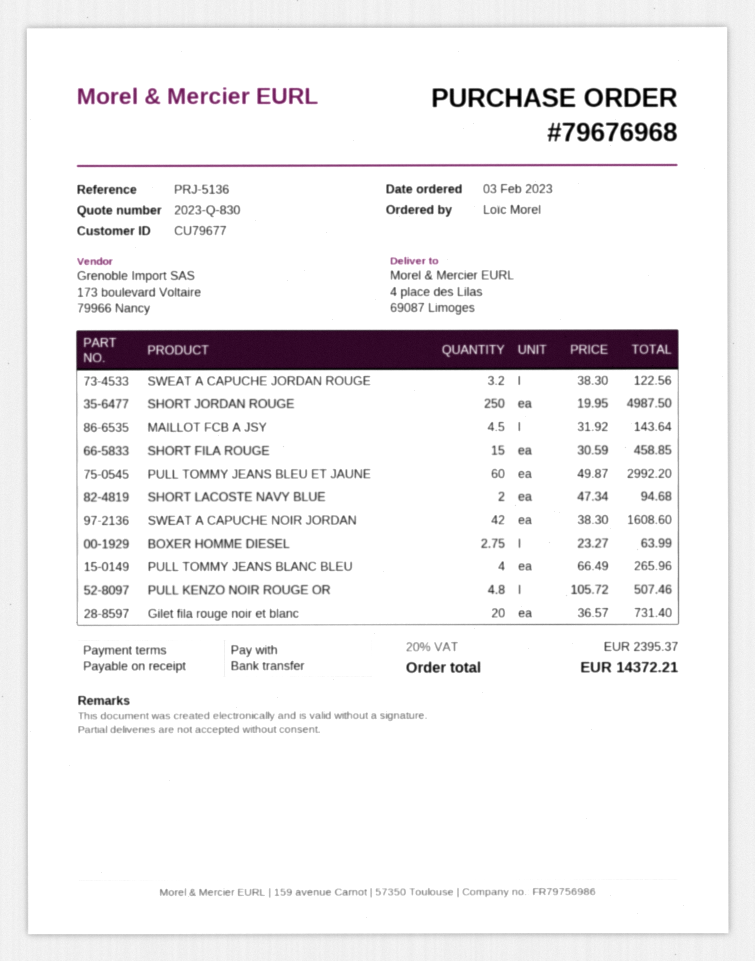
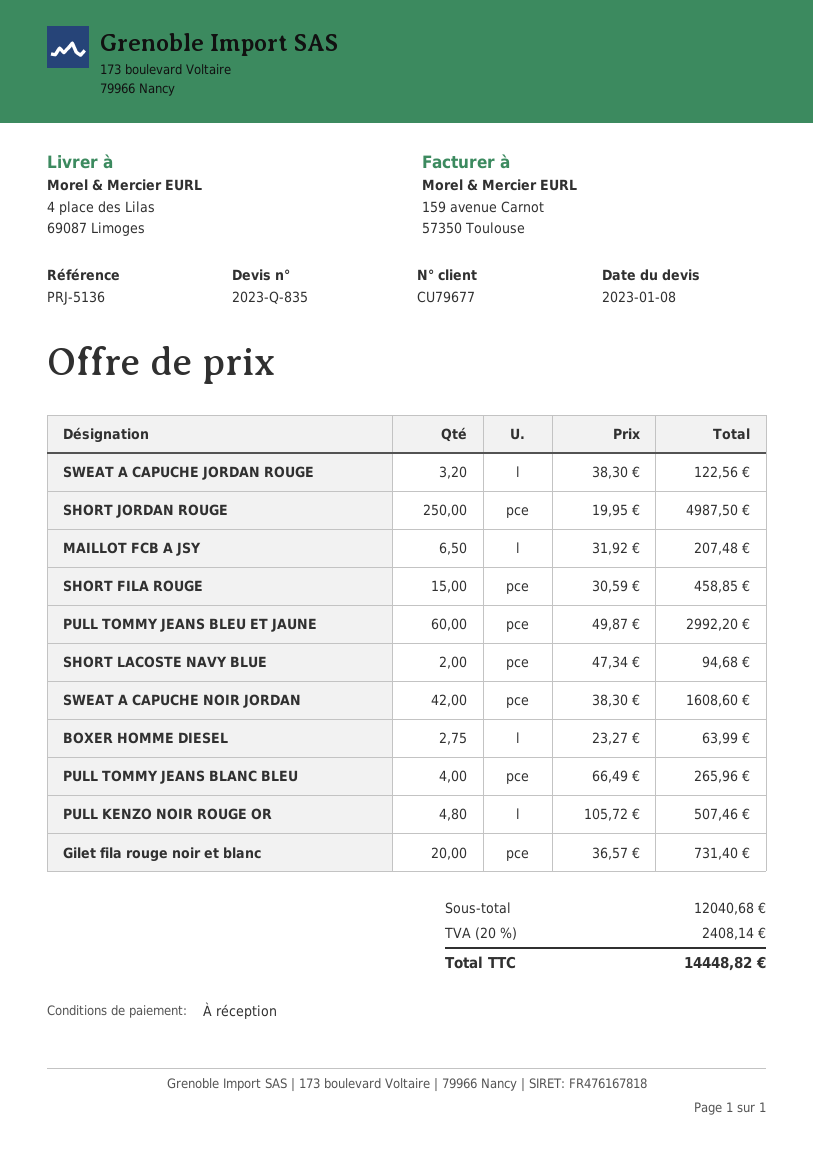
quote number: 2023-Q-830 -> 2023-Q-835
MAILLOT FCB A JSY: 4.5 x 31.92 = 143.64 -> 6.5 x 31.92 = 207.48
tax: 20% = 2395.37 -> 20% = 2408.14
total: 14372.21 -> 14448.82

